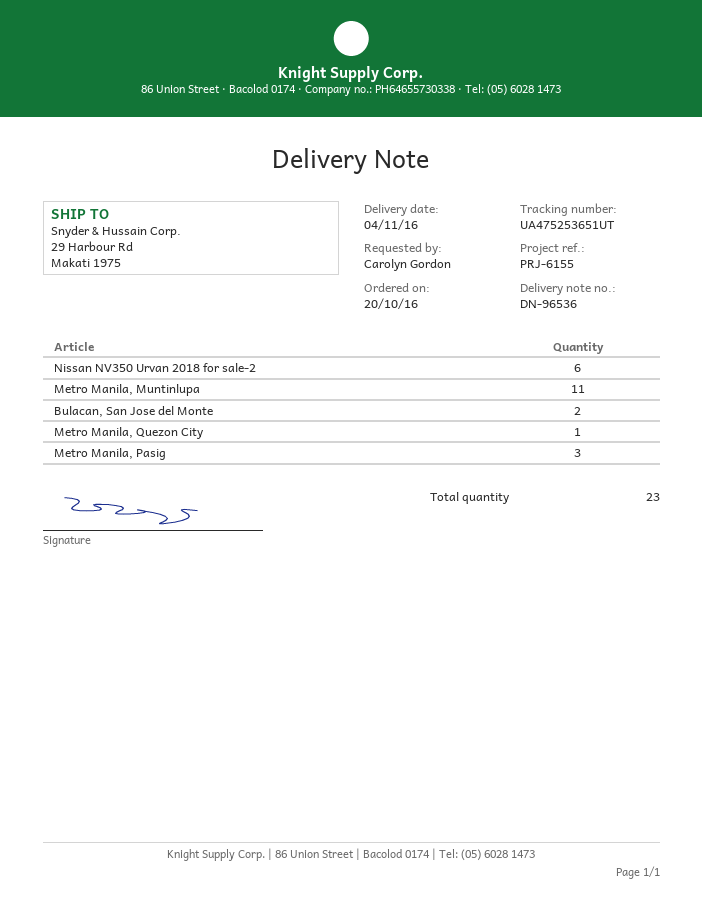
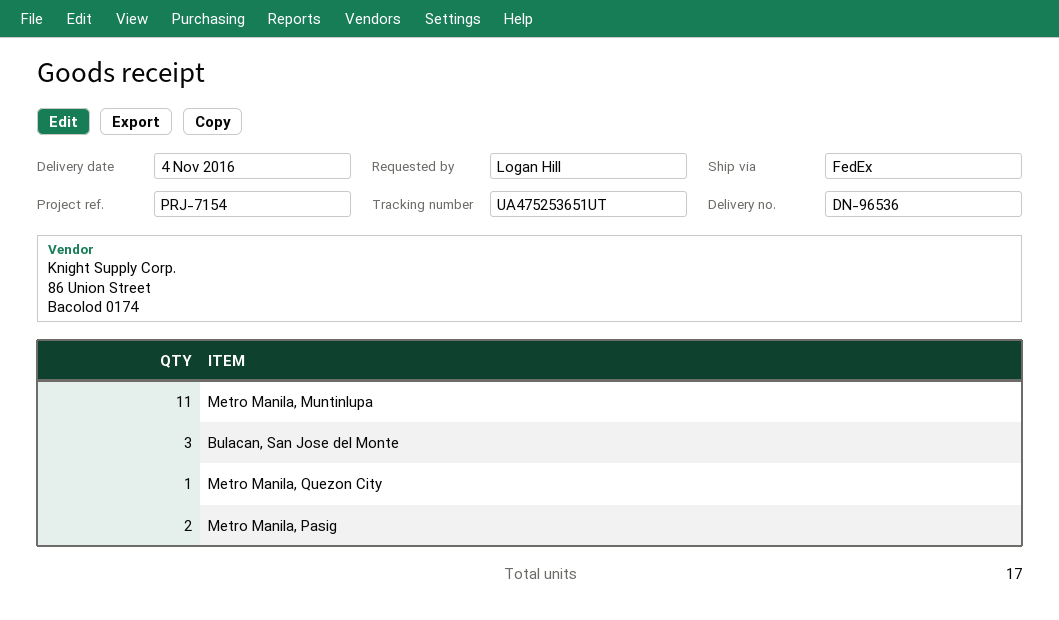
reference: PRJ-6155 -> PRJ-7154
ordered by: Carolyn Gordon -> Logan Hill
Nissan NV350 Urvan 2018 for sale-2: 6 -> none
Bulacan, San Jose del Monte: 2 -> 3
Metro Manila, Pasig: 3 -> 2
total quantity: 23 -> 17

